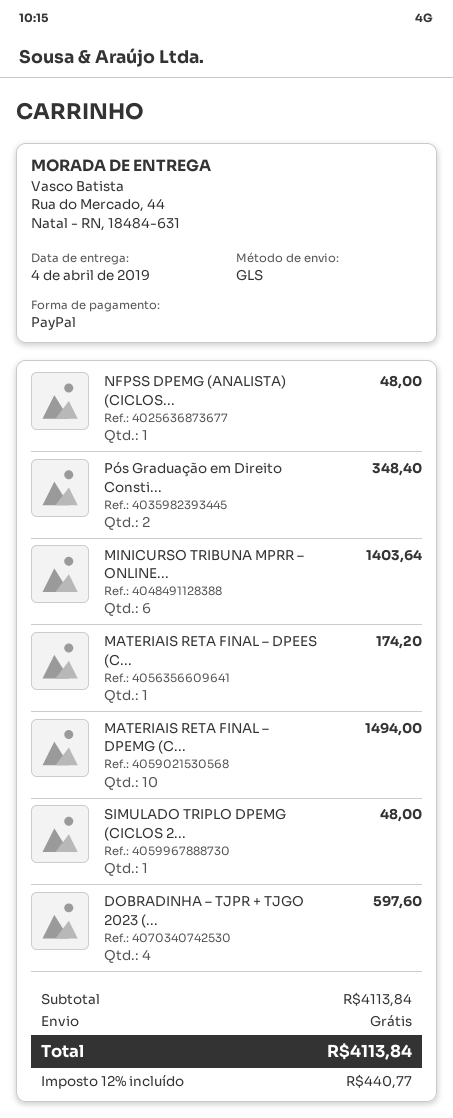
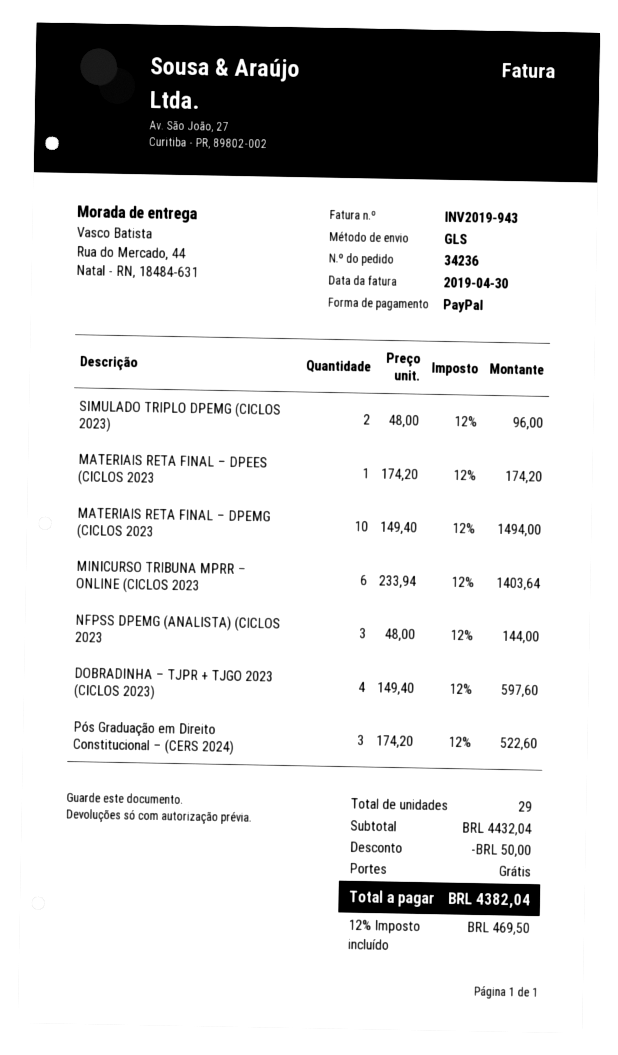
NFPSS DPEMG (ANALISTA) (CICLOS...: 1 for 48.00 -> 3 for 144.00
Pós Graduação em Direito Consti...: 2 for 348.40 -> 3 for 522.60
SIMULADO TRIPLO DPEMG (CICLOS 2...: 1 for 48.00 -> 2 for 96.00
subtotal: 4113.84 -> 4432.04
discount: none -> 50.00
tax: 12% = 440.77 -> 12% = 469.50
total: 4113.84 -> 4382.04

